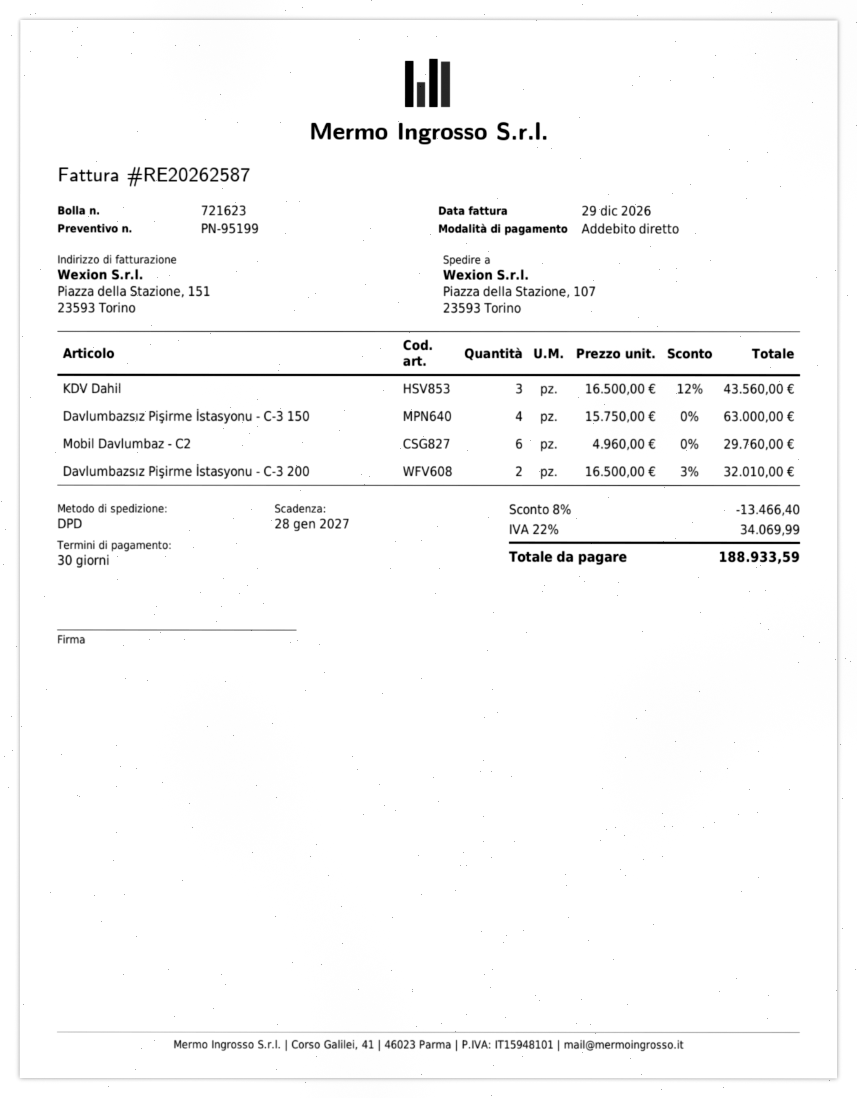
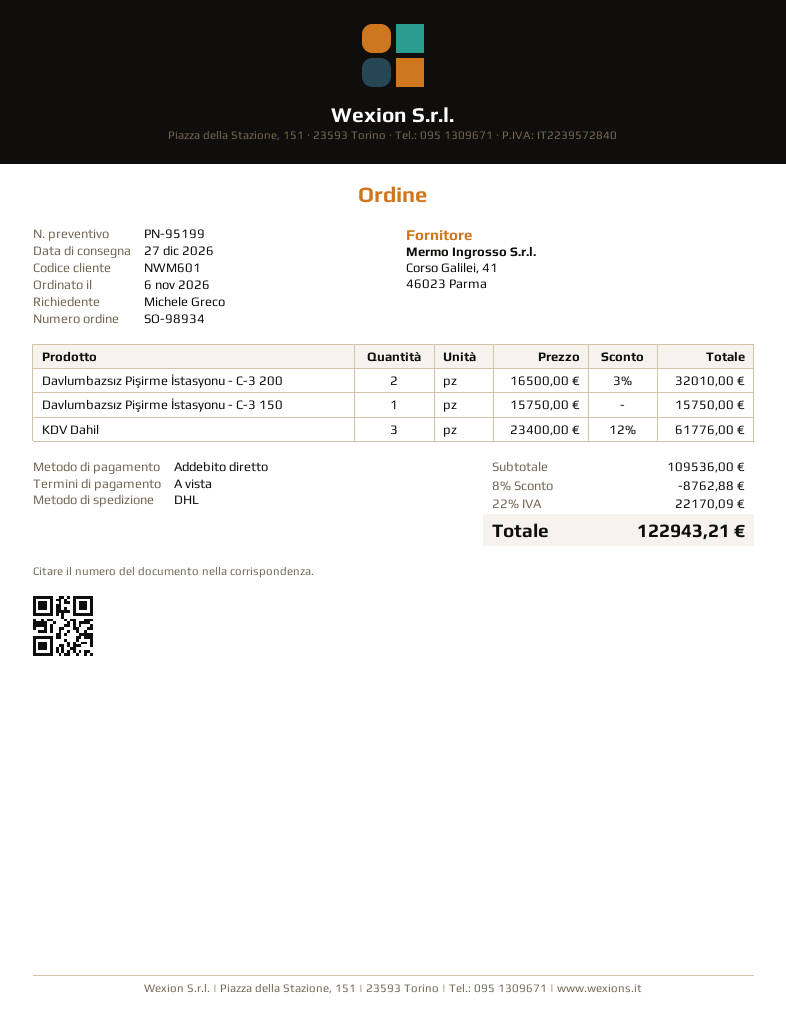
payment terms: 30 days -> on receipt
shipping method: DPD -> DHL
KDV Dahil: 3 x 16500.00 - 12% = 43560.00 -> 3 x 23400.00 - 12% = 61776.00
Davlumbazsız Pişirme İstasyonu - C-3 150: 4 x 15750.00 = 63000.00 -> 1 x 15750.00 = 15750.00
Mobil Davlumbaz - C2: 6 x 4960.00 = 29760.00 -> none
discount: 8% = 13466.40 -> 8% = 8762.88
tax: 22% = 34069.99 -> 22% = 22170.09
total: 188933.59 -> 122943.21

